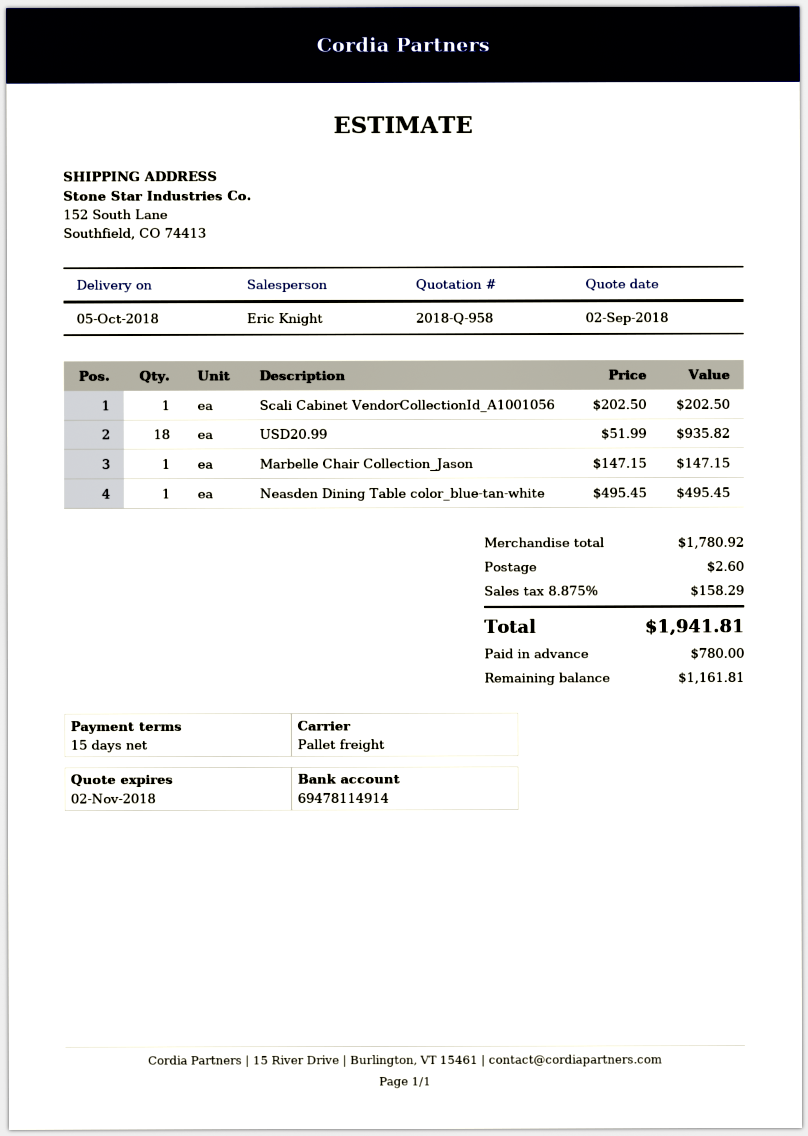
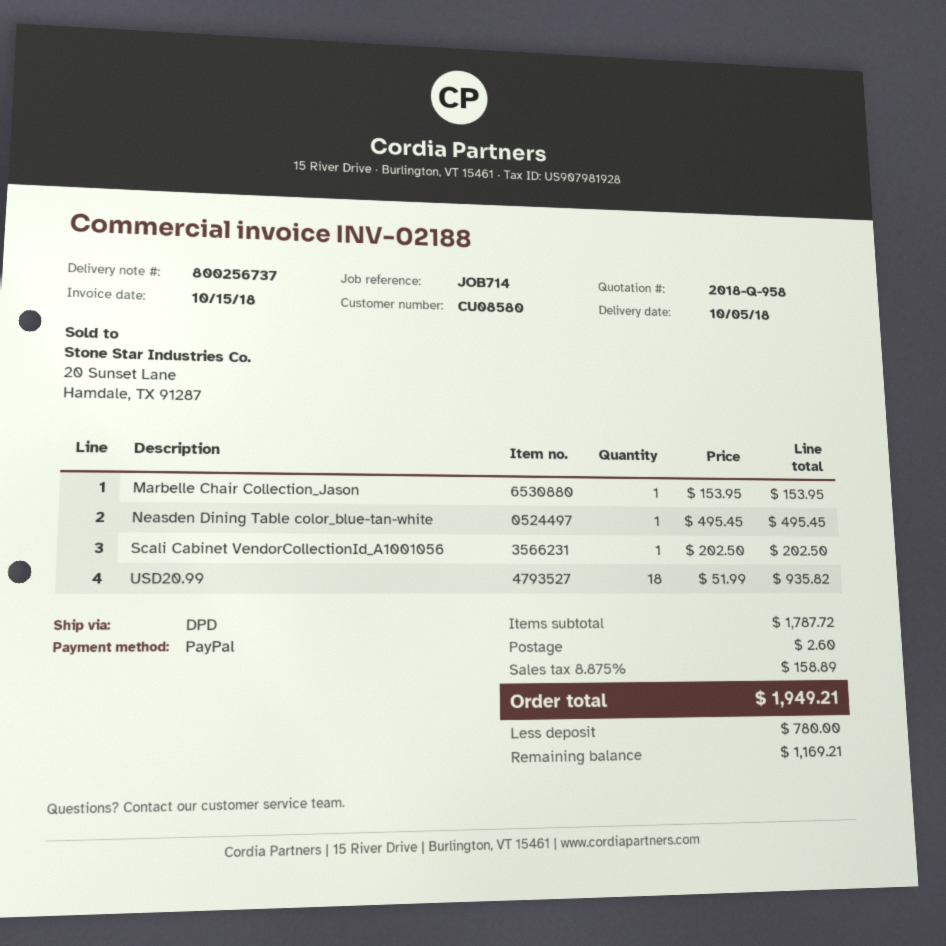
shipping method: pallet freight -> DPD
Marbelle Chair Collection_Jason: 1 x 147.15 = 147.15 -> 1 x 153.95 = 153.95
subtotal: 1780.92 -> 1787.72
tax: 8.875% = 158.29 -> 8.875% = 158.89
total: 1941.81 -> 1949.21
balance: 1161.81 -> 1169.21

